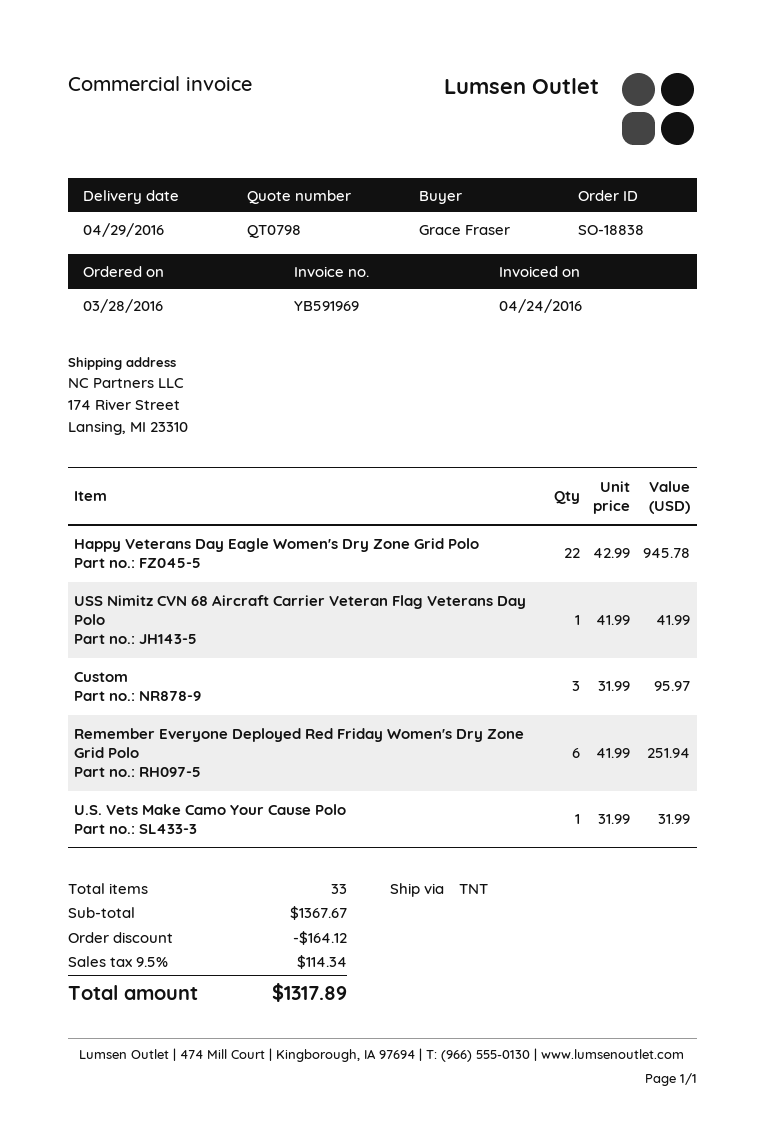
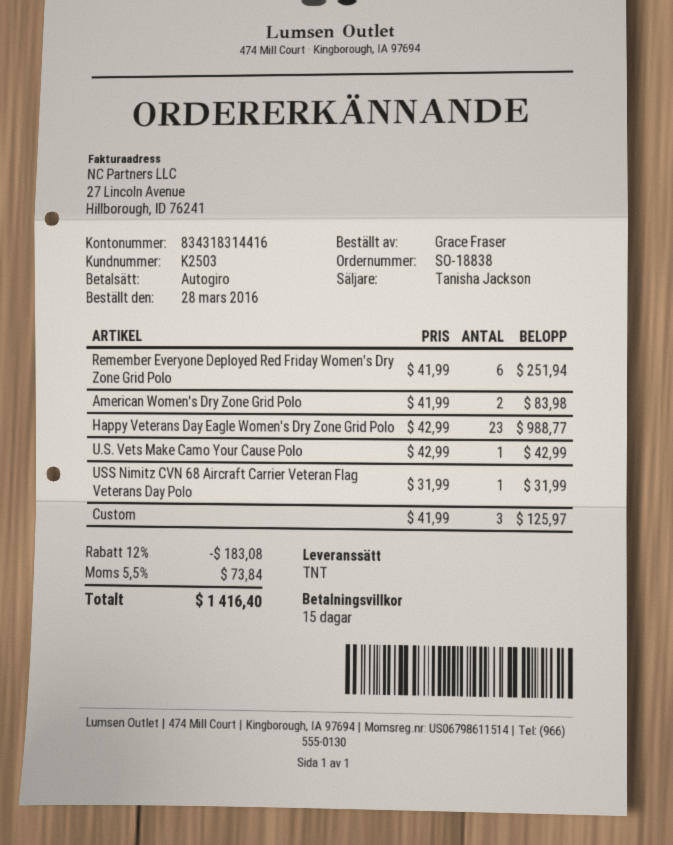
Happy Veterans Day Eagle Women's Dry Zone Grid Polo: 22 x 42.99 = 945.78 -> 23 x 42.99 = 988.77
USS Nimitz CVN 68 Aircraft Carrier Veteran Flag Veterans Day Polo: 1 x 41.99 = 41.99 -> 1 x 31.99 = 31.99
Custom: 3 x 31.99 = 95.97 -> 3 x 41.99 = 125.97
U.S. Vets Make Camo Your Cause Polo: 1 x 31.99 = 31.99 -> 1 x 42.99 = 42.99
American Women's Dry Zone Grid Polo: none -> 2 x 41.99 = 83.98
discount: 164.12 -> 183.08
tax: 9.5% = 114.34 -> 5.5% = 73.84
total: 1317.89 -> 1416.40

